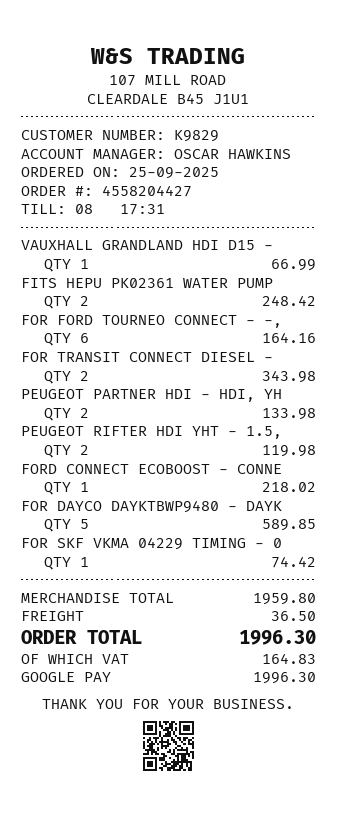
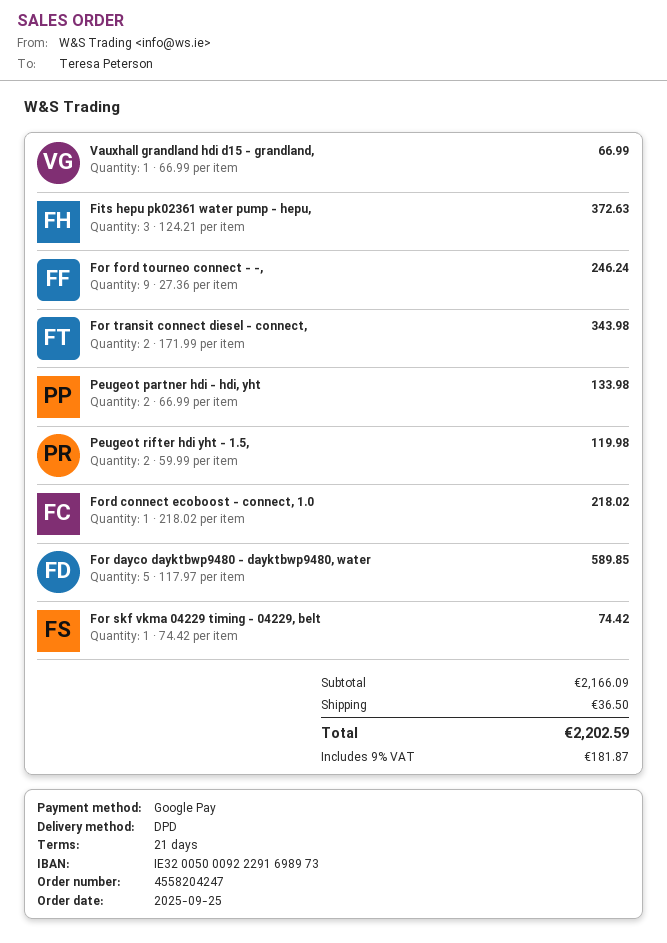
order number: 4558204427 -> 4558204247
FITS HEPU PK02361 WATER PUMP: 2 for 248.42 -> 3 for 372.63
FOR FORD TOURNEO CONNECT - -,: 6 for 164.16 -> 9 for 246.24
subtotal: 1959.80 -> 2166.09
tax: 164.83 -> 181.87
total: 1996.30 -> 2202.59

